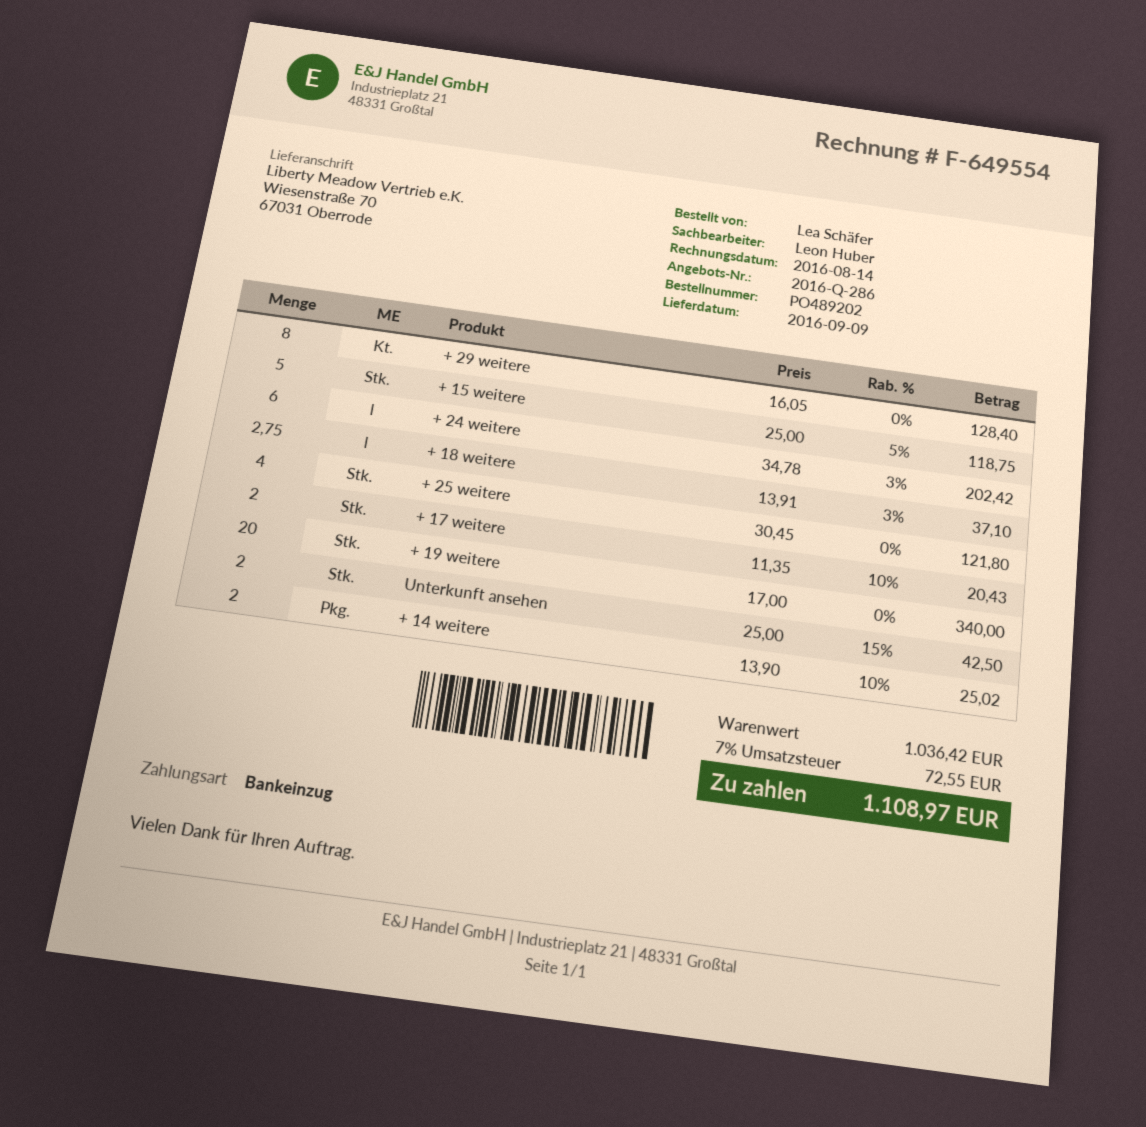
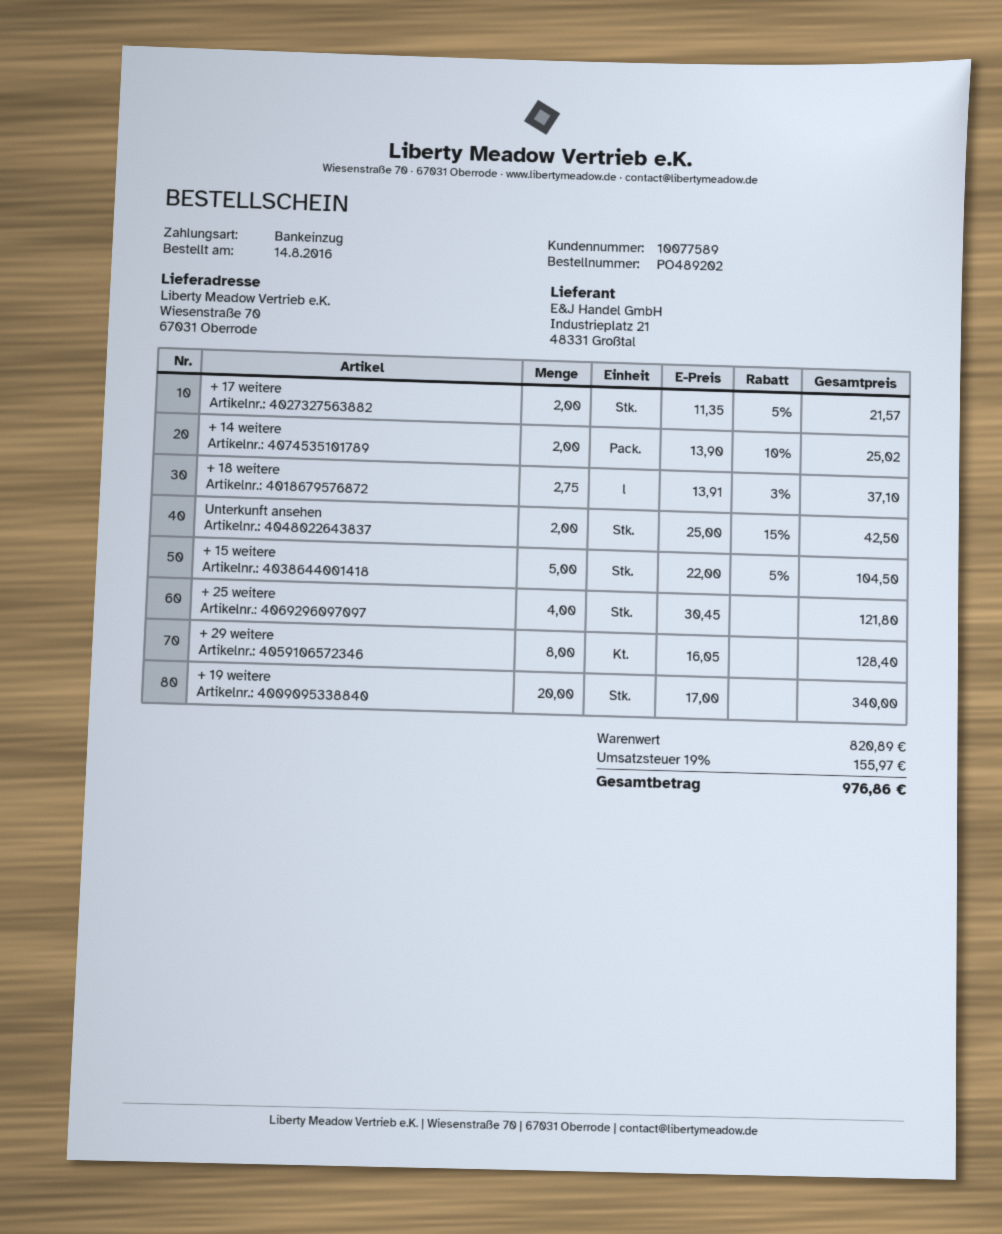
+ 15 weitere: 5 x 25.00 - 5% = 118.75 -> 5 x 22.00 - 5% = 104.50
+ 24 weitere: 6 x 34.78 - 3% = 202.42 -> none
+ 17 weitere: 2 x 11.35 - 10% = 20.43 -> 2 x 11.35 - 5% = 21.57
subtotal: 1036.42 -> 820.89
tax: 7% = 72.55 -> 19% = 155.97
total: 1108.97 -> 976.86

